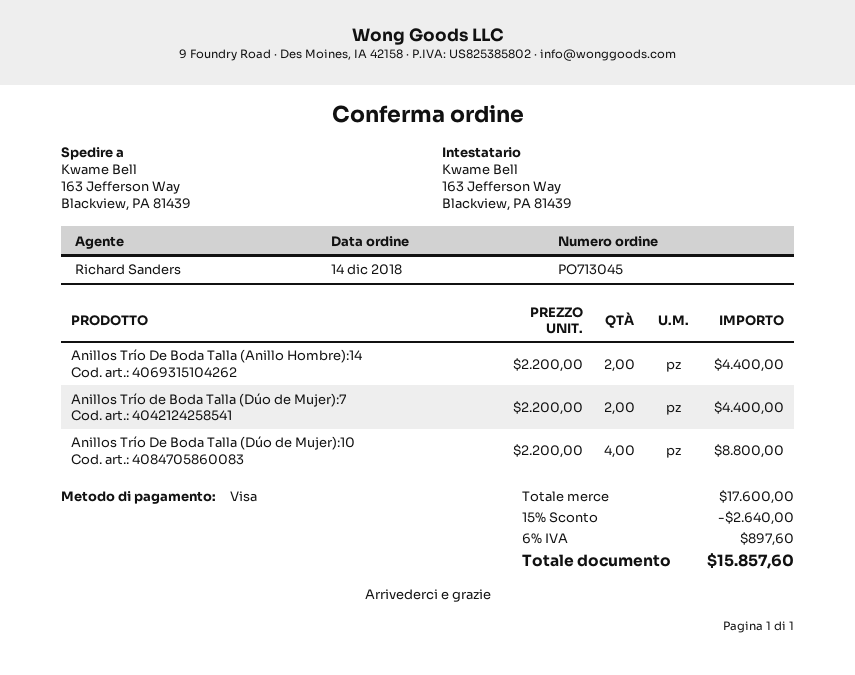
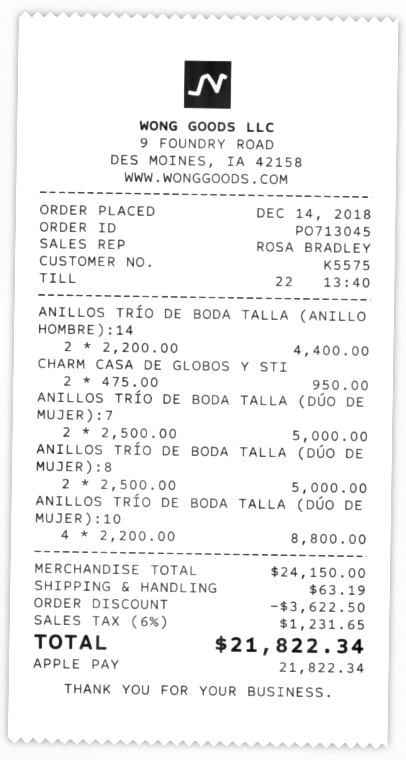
sales rep: Richard Sanders -> ROSA BRADLEY
payment method: Visa -> Apple Pay
Anillos Trío de Boda Talla (Dúo de Mujer):7: 2 x 2200.00 = 4400.00 -> 2 x 2500.00 = 5000.00
CHARM CASA DE GLOBOS Y STI: none -> 2 x 475.00 = 950.00
ANILLOS TRÍO DE BODA TALLA (DÚO DE MUJER):8: none -> 2 x 2500.00 = 5000.00
subtotal: 17600.00 -> 24150.00
discount: 2640.00 -> 3622.50
shipping: none -> 63.19
tax: 6% = 897.60 -> 6% = 1231.65
total: 15857.60 -> 21822.34

